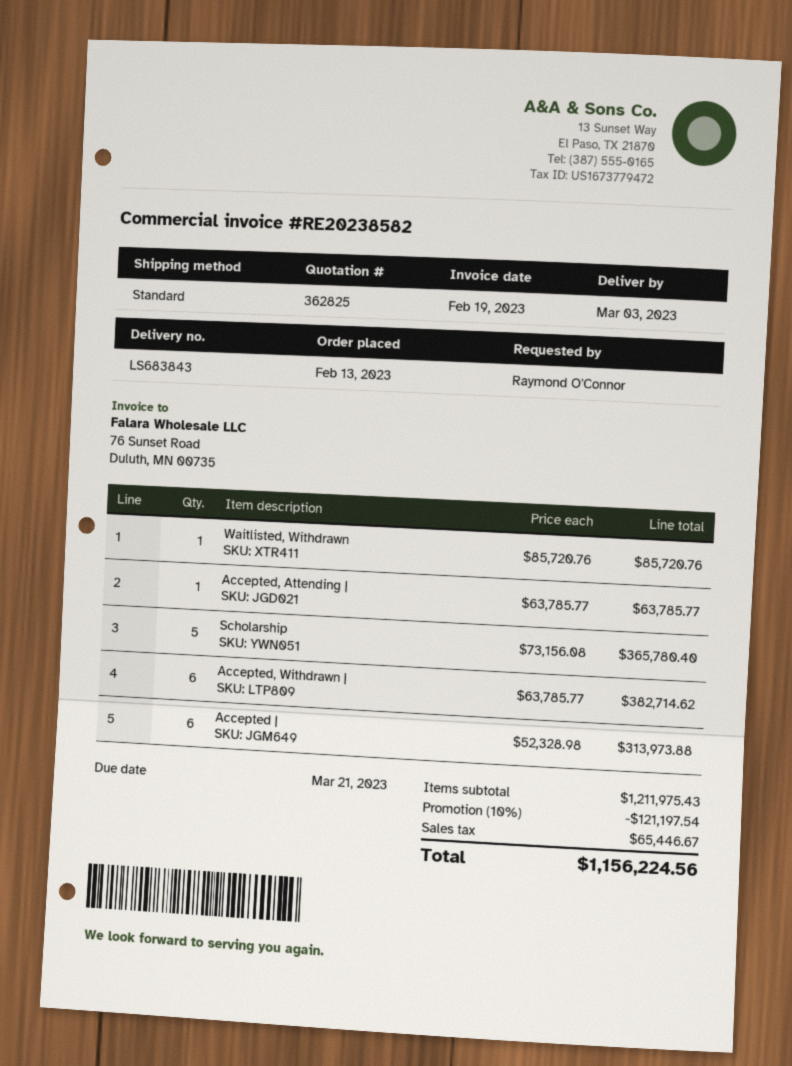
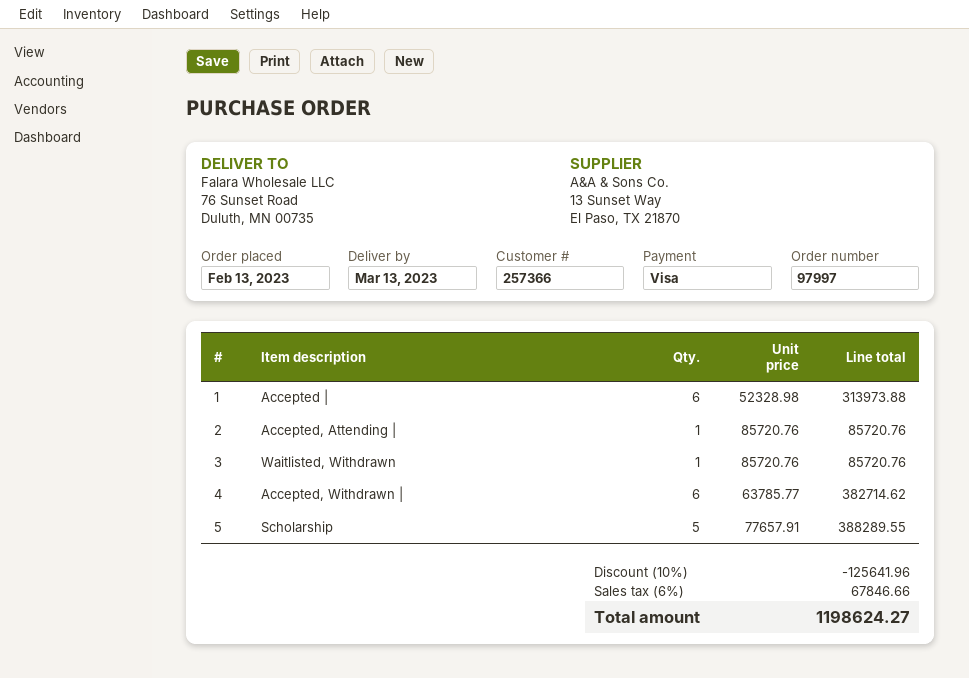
delivery date: 2023-03-03 -> 2023-03-13
Accepted, Attending |: 1 x 63785.77 = 63785.77 -> 1 x 85720.76 = 85720.76
Scholarship: 5 x 73156.08 = 365780.40 -> 5 x 77657.91 = 388289.55
discount: 10% = 121197.54 -> 10% = 125641.96
tax: 65446.67 -> 67846.66
total: 1156224.56 -> 1198624.27

